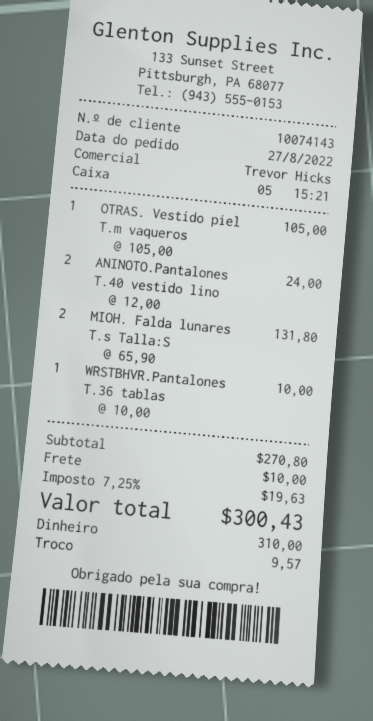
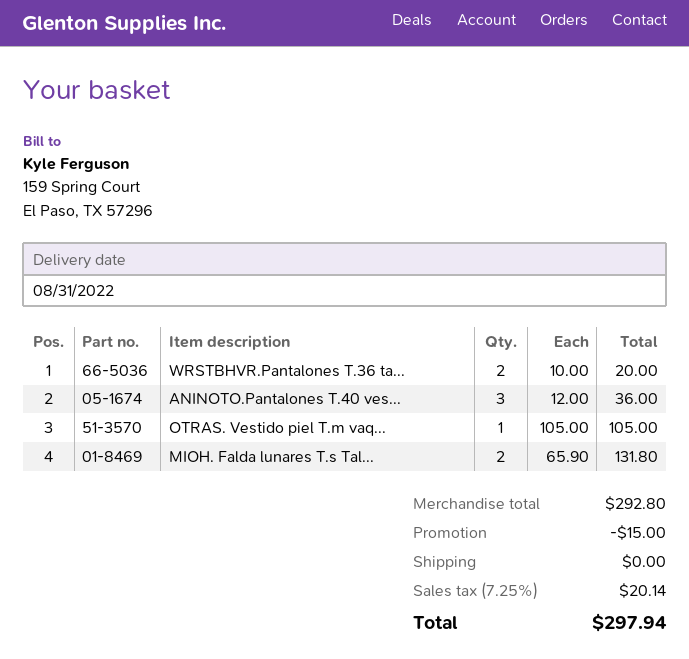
ANINOTO.Pantalones T.40 vestido lino: 2 x 12.00 = 24.00 -> 3 x 12.00 = 36.00
WRSTBHVR.Pantalones T.36 tablas: 1 x 10.00 = 10.00 -> 2 x 10.00 = 20.00
subtotal: 270.80 -> 292.80
discount: none -> 15.00
shipping: 10.00 -> 0.00
tax: 7.25% = 19.63 -> 7.25% = 20.14
total: 300.43 -> 297.94

